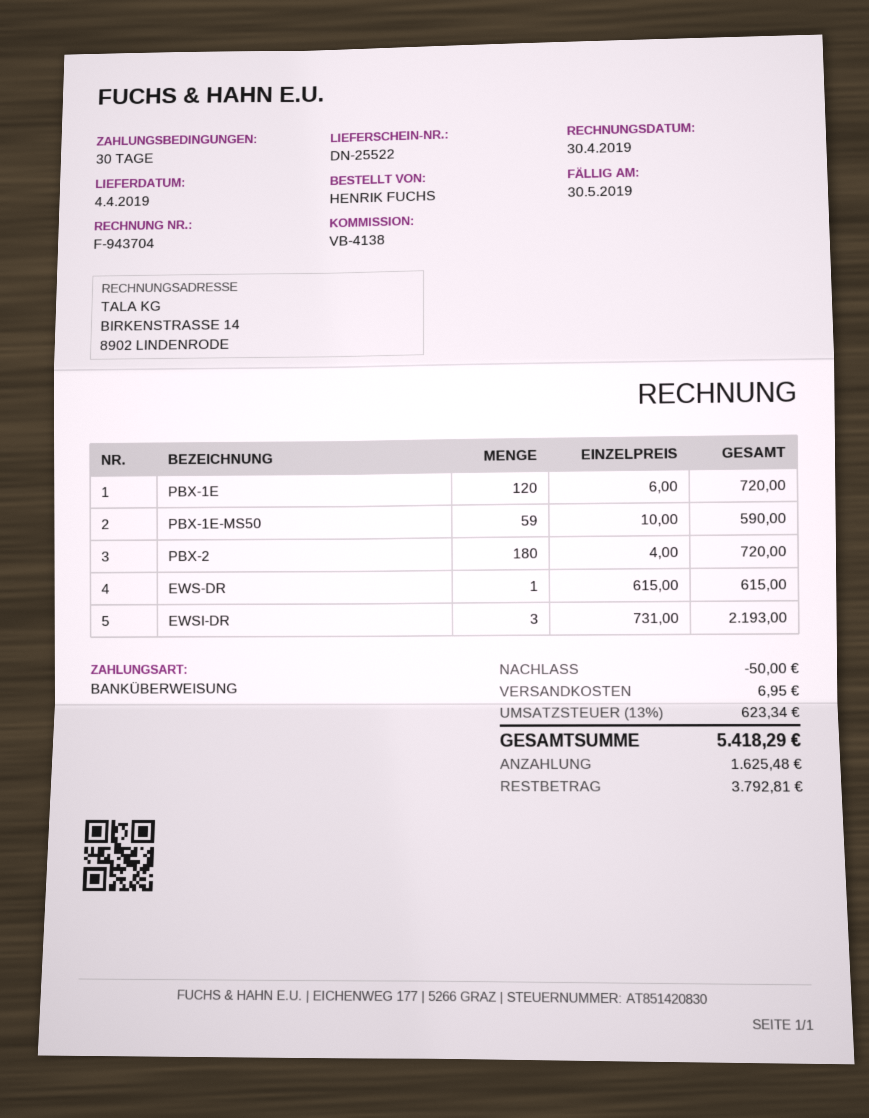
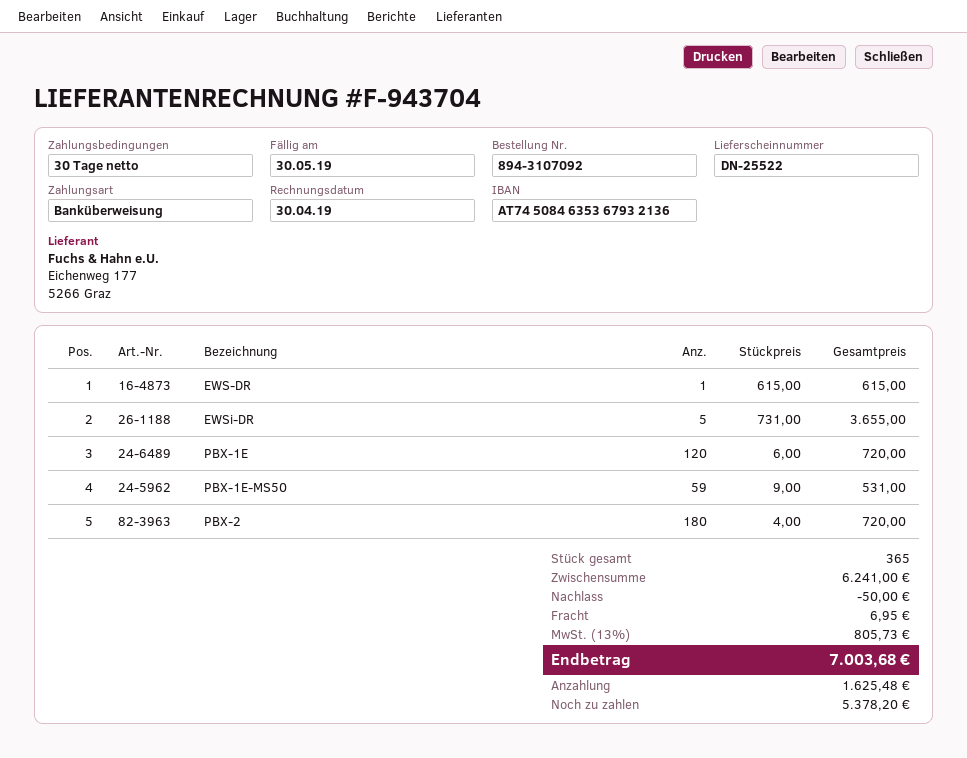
PBX-1E-MS50: 59 x 10.00 = 590.00 -> 59 x 9.00 = 531.00
EWSI-DR: 3 x 731.00 = 2193.00 -> 5 x 731.00 = 3655.00
tax: 13% = 623.34 -> 13% = 805.73
total: 5418.29 -> 7003.68
balance: 3792.81 -> 5378.20

